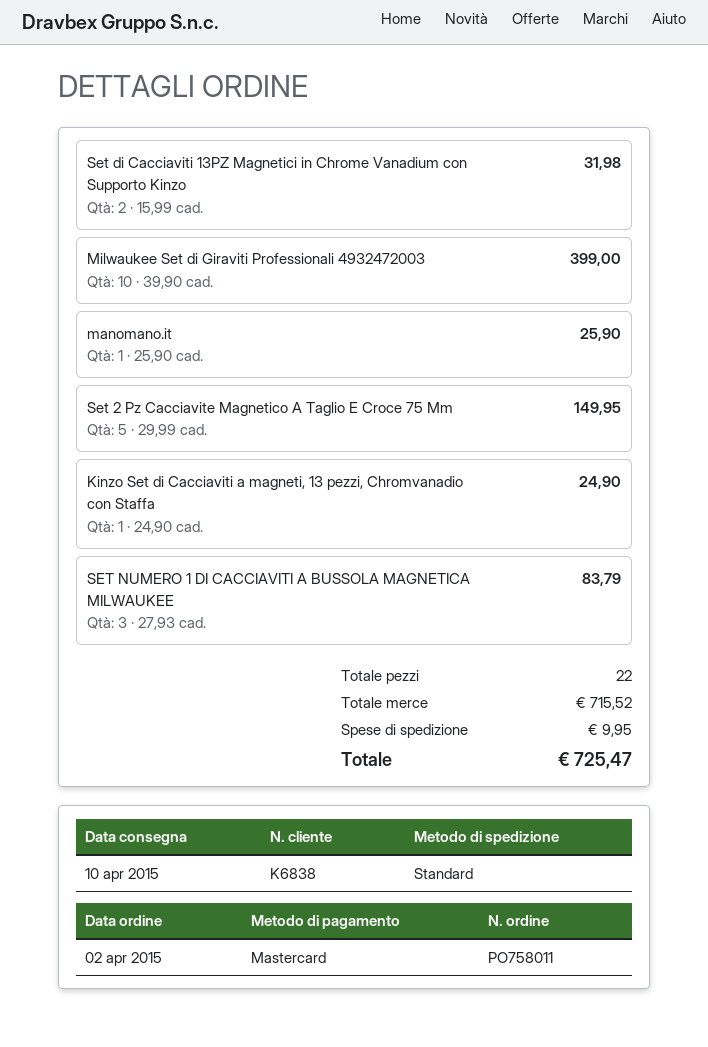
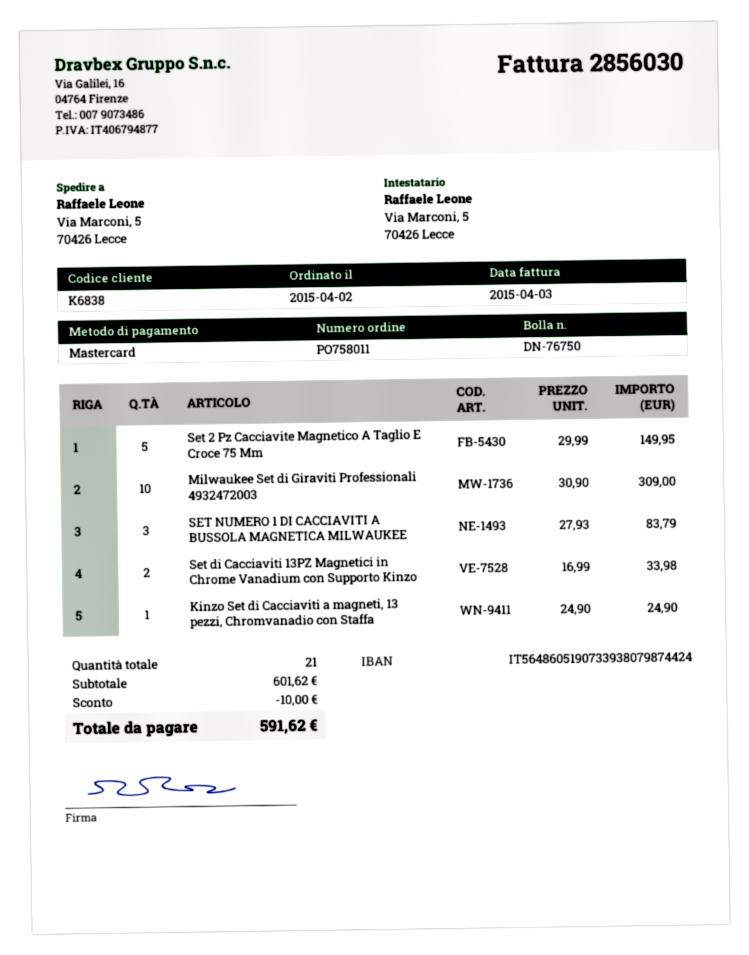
Set di Cacciaviti 13PZ Magnetici in Chrome Vanadium con Supporto Kinzo: 2 x 15.99 = 31.98 -> 2 x 16.99 = 33.98
Milwaukee Set di Giraviti Professionali 4932472003: 10 x 39.90 = 399.00 -> 10 x 30.90 = 309.00
manomano.it: 1 x 25.90 = 25.90 -> none
total quantity: 22 -> 21
subtotal: 715.52 -> 601.62
discount: none -> 10.00
shipping: 9.95 -> none
total: 725.47 -> 591.62

